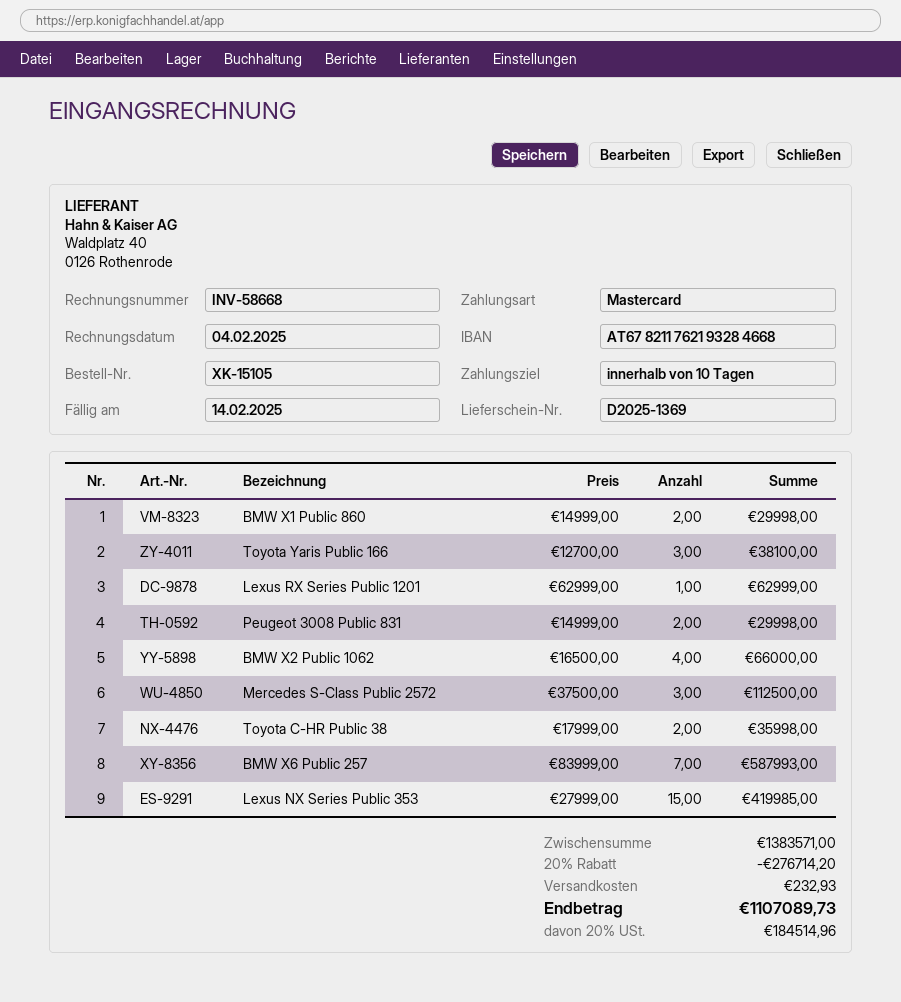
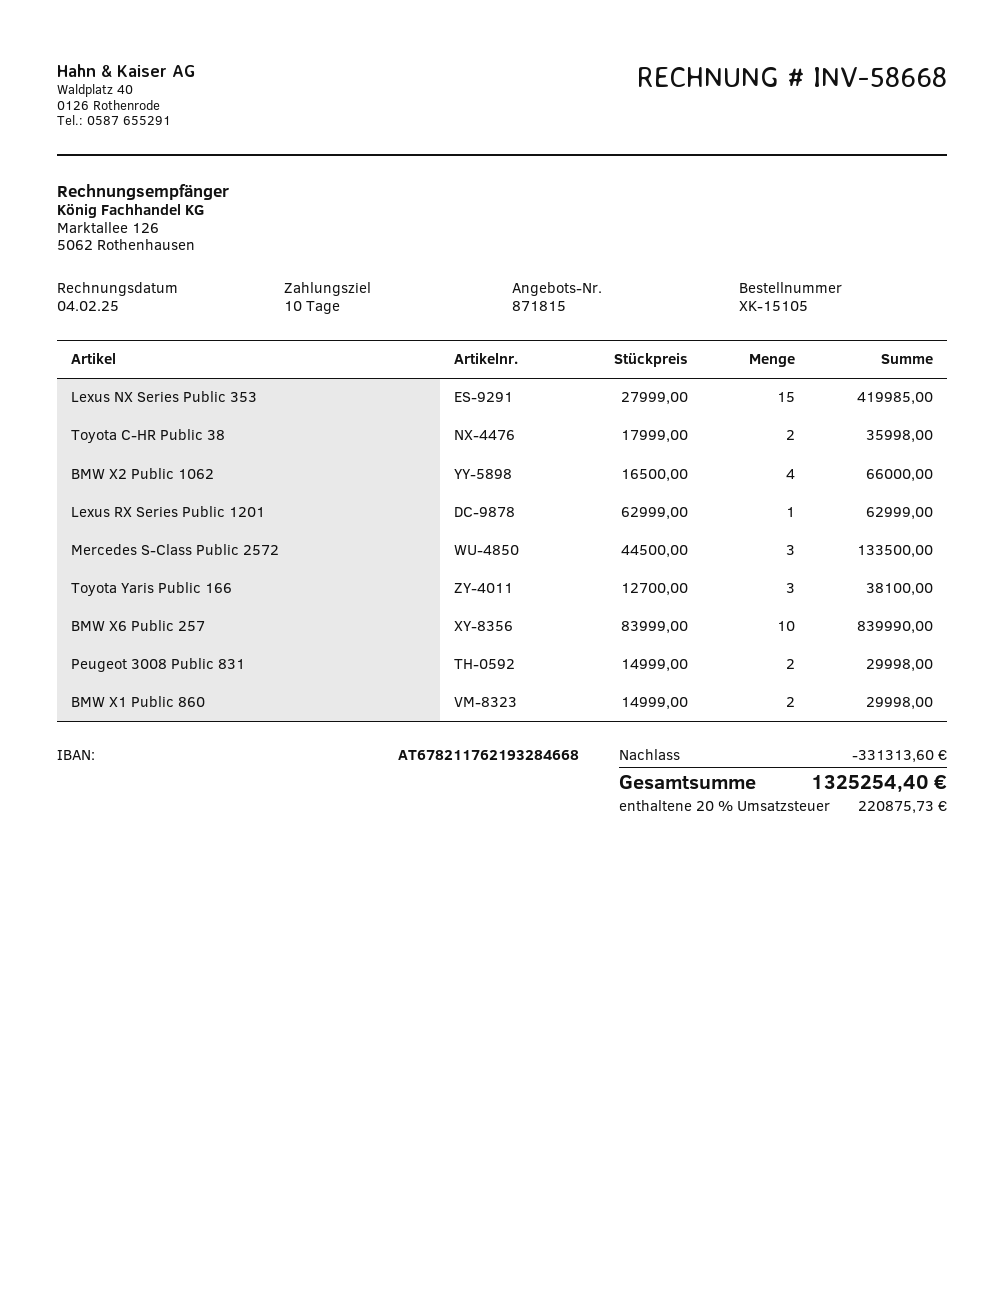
Mercedes S-Class Public 2572: 3 x 37500.00 = 112500.00 -> 3 x 44500.00 = 133500.00
BMW X6 Public 257: 7 x 83999.00 = 587993.00 -> 10 x 83999.00 = 839990.00
discount: 276714.20 -> 331313.60
shipping: 232.93 -> none
tax: 20% = 184514.96 -> 20% = 220875.73
total: 1107089.73 -> 1325254.40

